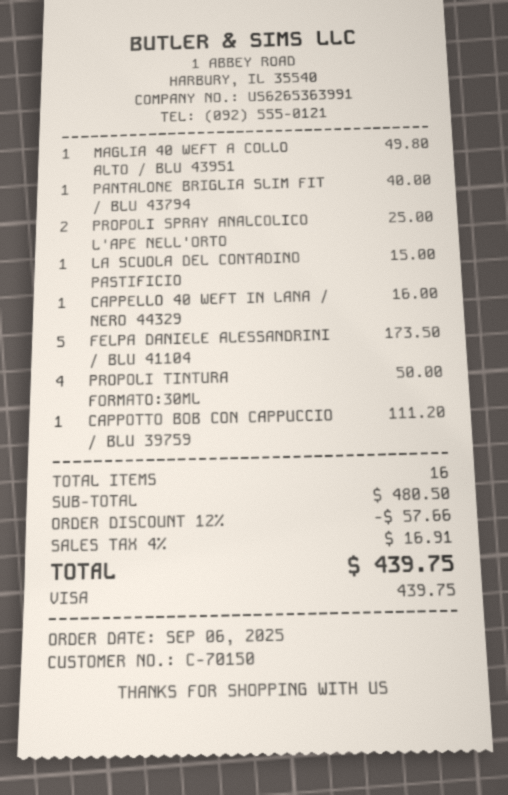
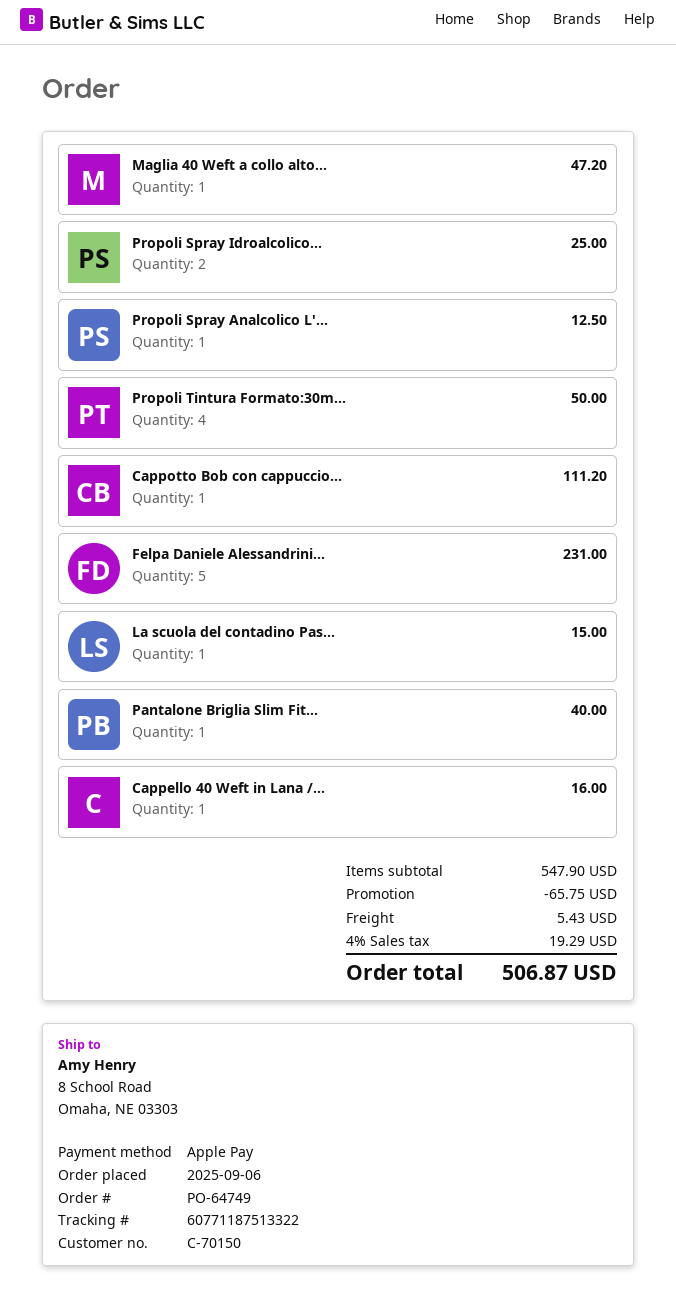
payment method: Visa -> Apple Pay
MAGLIA 40 WEFT A COLLO ALTO / BLU 43951: 1 for 49.80 -> 1 for 47.20
PROPOLI SPRAY ANALCOLICO L'APE NELL'ORTO: 2 for 25.00 -> 1 for 12.50
FELPA DANIELE ALESSANDRINI / BLU 41104: 5 for 173.50 -> 5 for 231.00
Propoli Spray Idroalcolico...: none -> 2 for 25.00
subtotal: 480.50 -> 547.90
discount: 57.66 -> 65.75
shipping: none -> 5.43
tax: 4% = 16.91 -> 4% = 19.29
total: 439.75 -> 506.87

